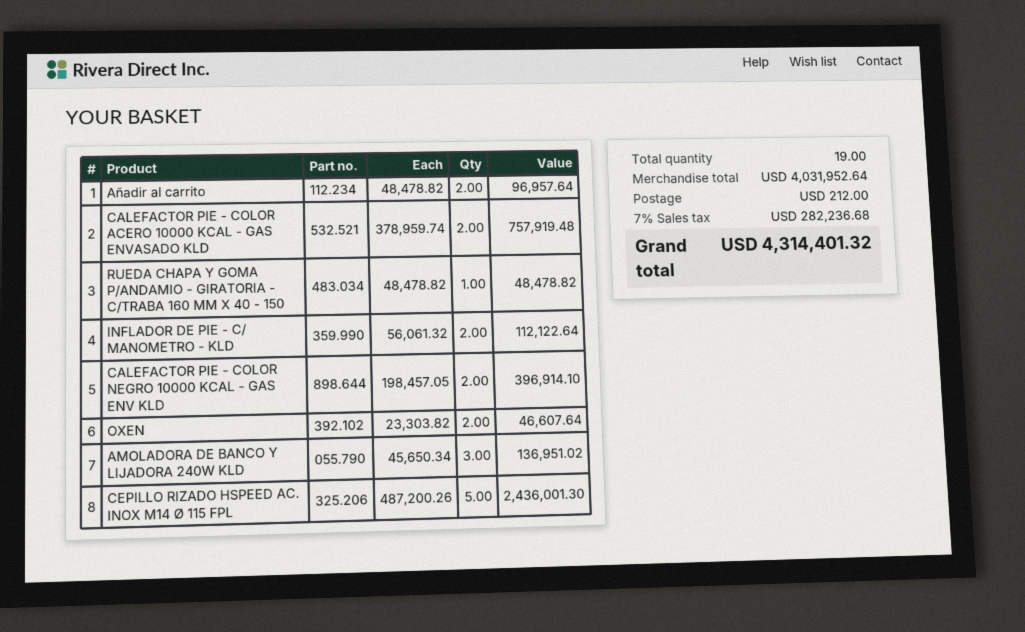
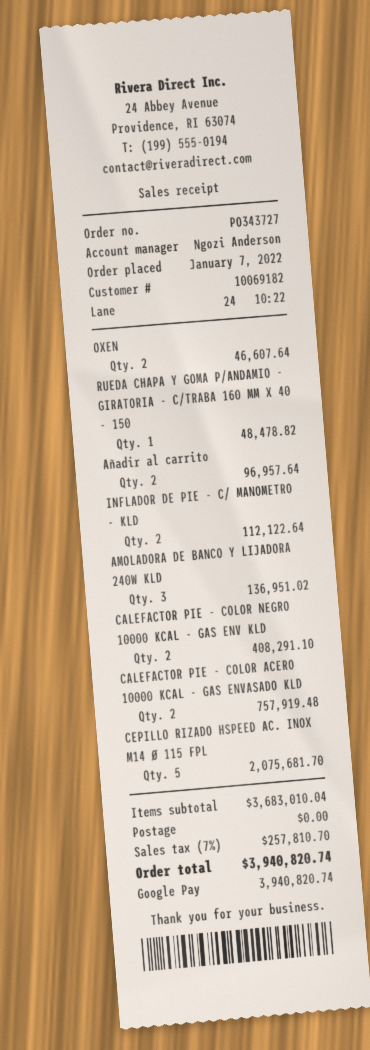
CALEFACTOR PIE - COLOR NEGRO 10000 KCAL - GAS ENV KLD: 2 for 396914.10 -> 2 for 408291.10
CEPILLO RIZADO HSPEED AC. INOX M14 Ø 115 FPL: 5 for 2436001.30 -> 5 for 2075681.70
subtotal: 4031952.64 -> 3683010.04
shipping: 212.00 -> 0.00
tax: 7% = 282236.68 -> 7% = 257810.70
total: 4314401.32 -> 3940820.74

